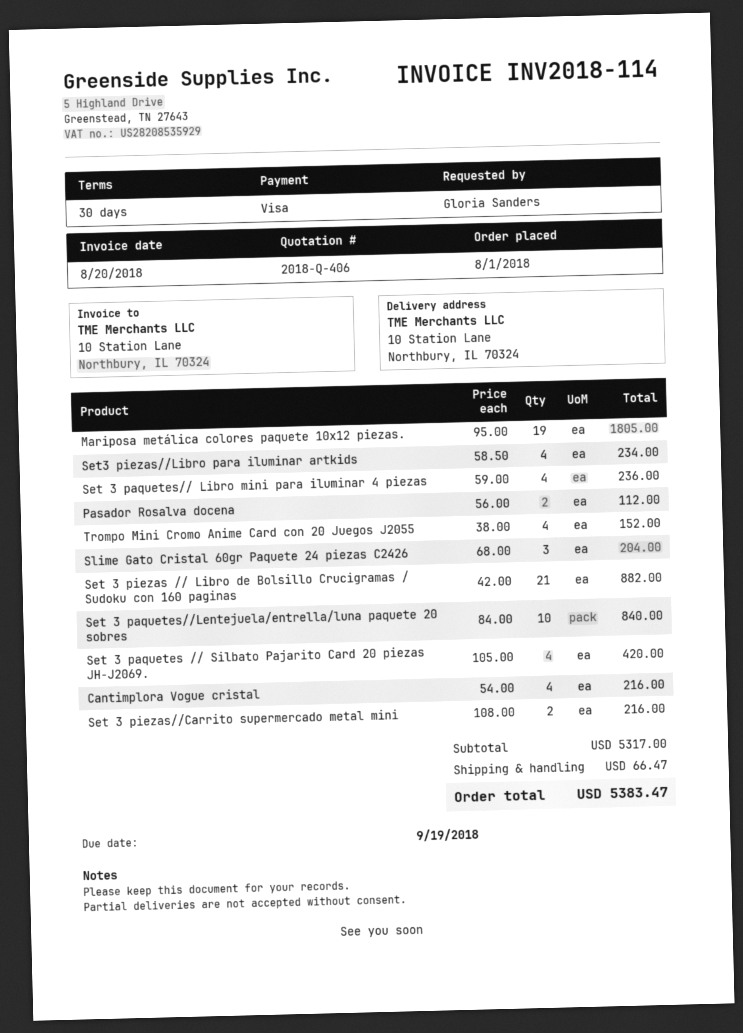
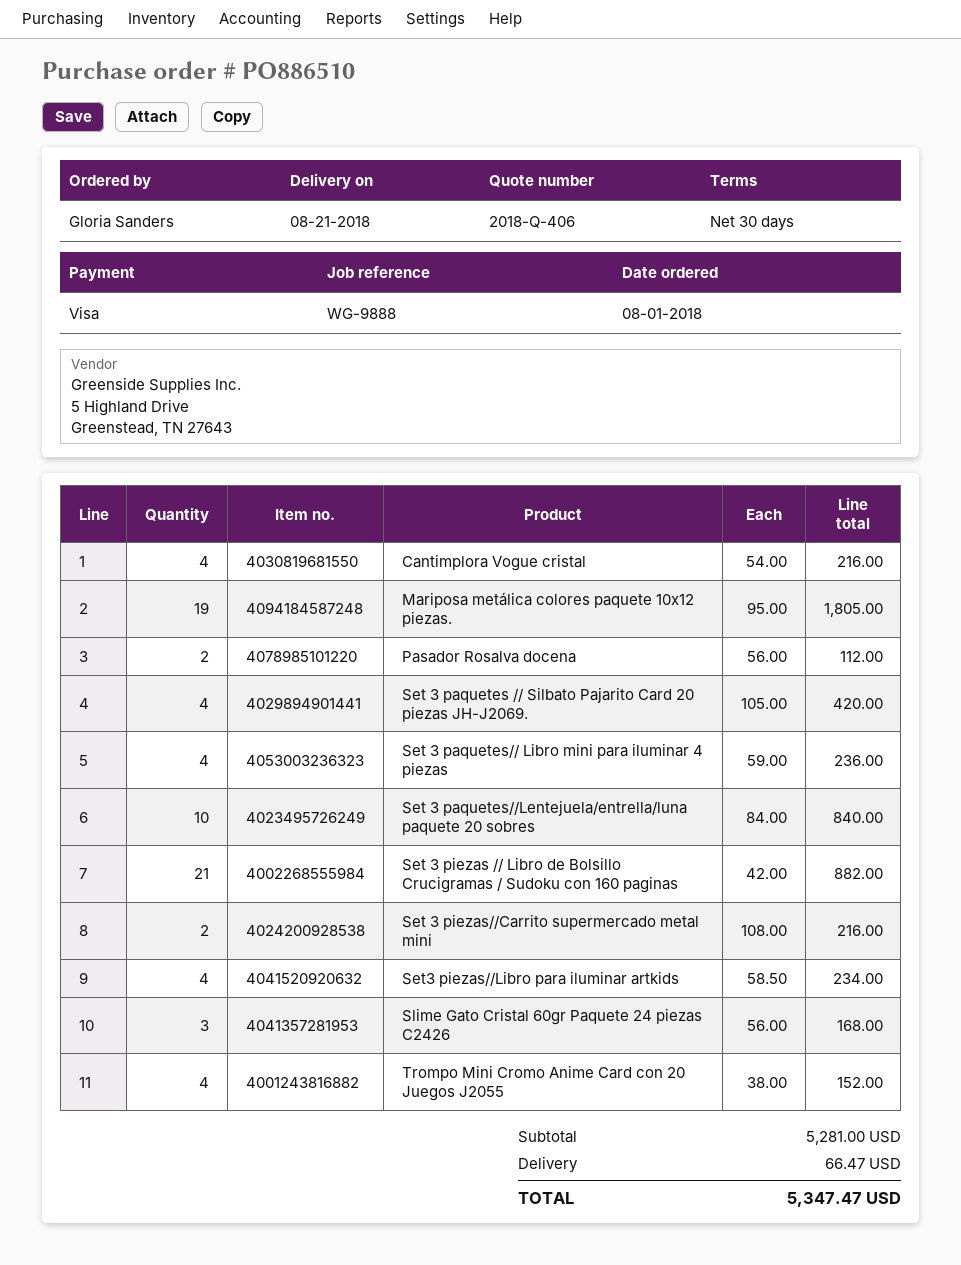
Slime Gato Cristal 60gr Paquete 24 piezas C2426: 3 x 68.00 = 204.00 -> 3 x 56.00 = 168.00
subtotal: 5317.00 -> 5281.00
total: 5383.47 -> 5347.47

